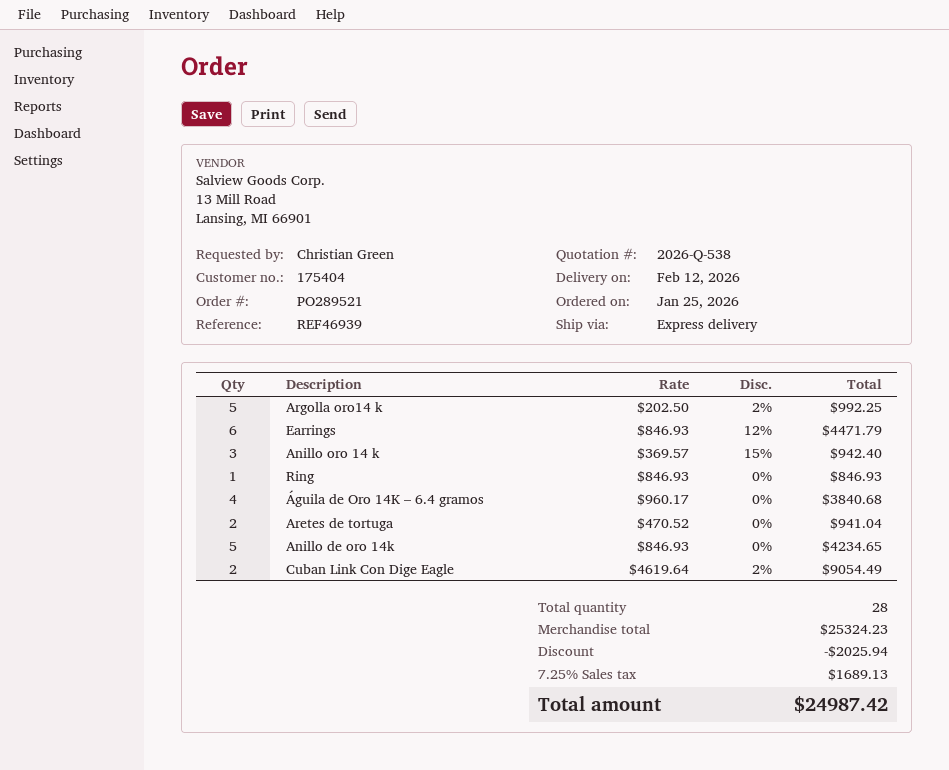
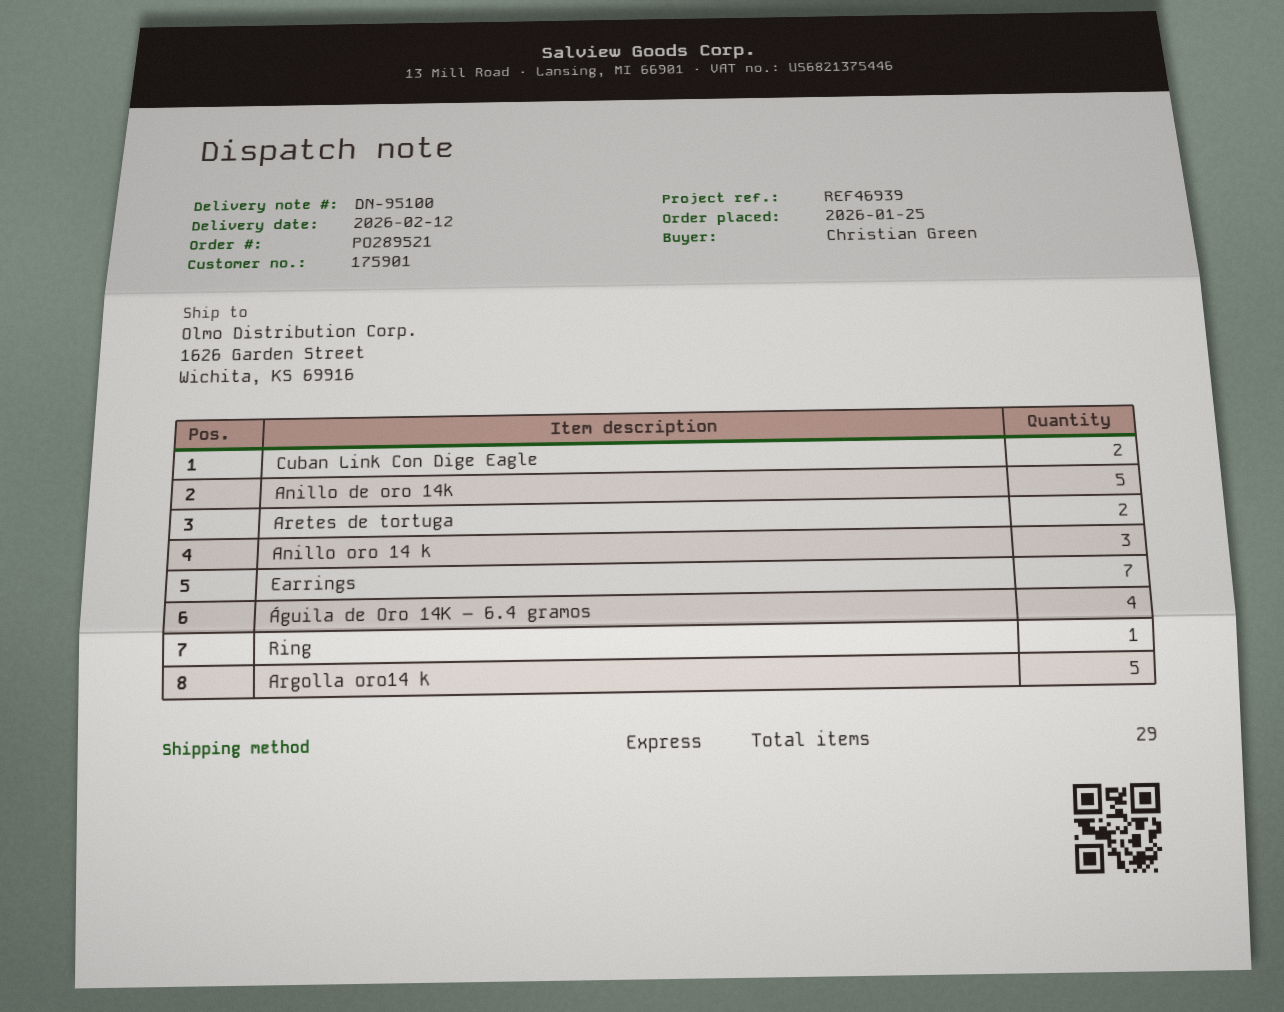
customer number: 175404 -> 175901
Earrings: 6 -> 7
total quantity: 28 -> 29

